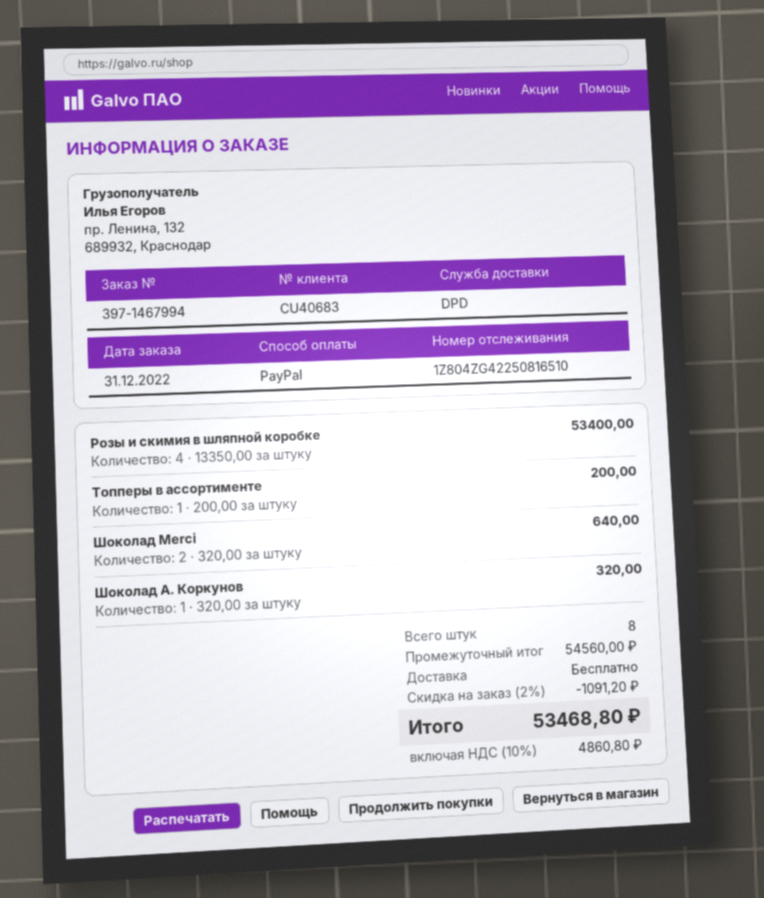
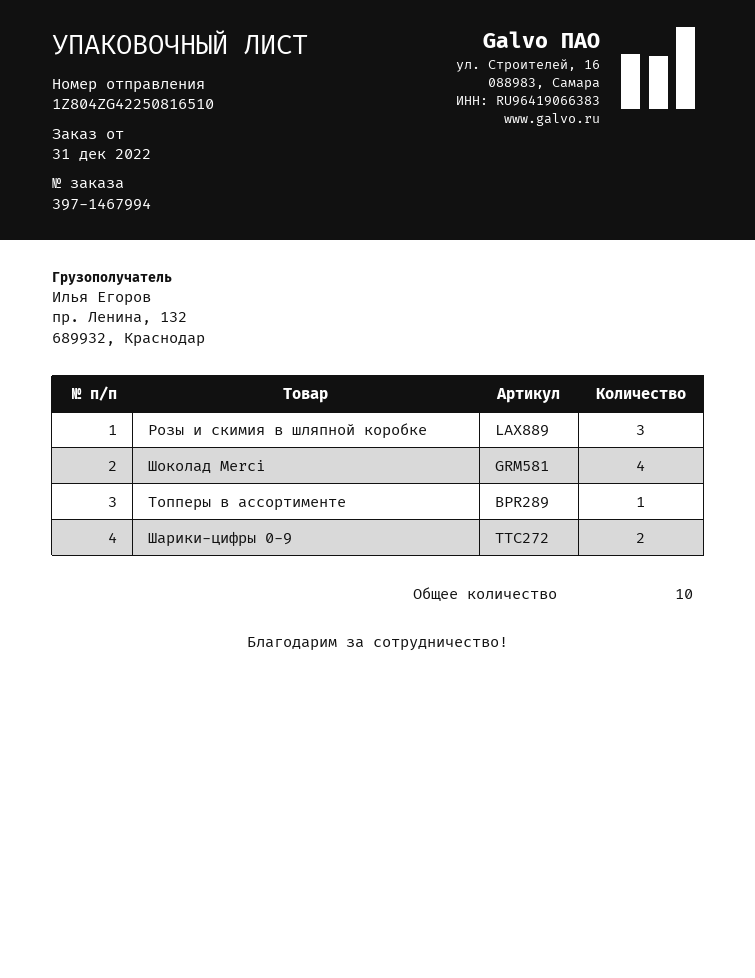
Розы и скимия в шляпной коробке: 4 -> 3
Шоколад Merci: 2 -> 4
Шоколад А. Коркунов: 1 -> none
Шарики-цифры 0-9: none -> 2
total quantity: 8 -> 10

